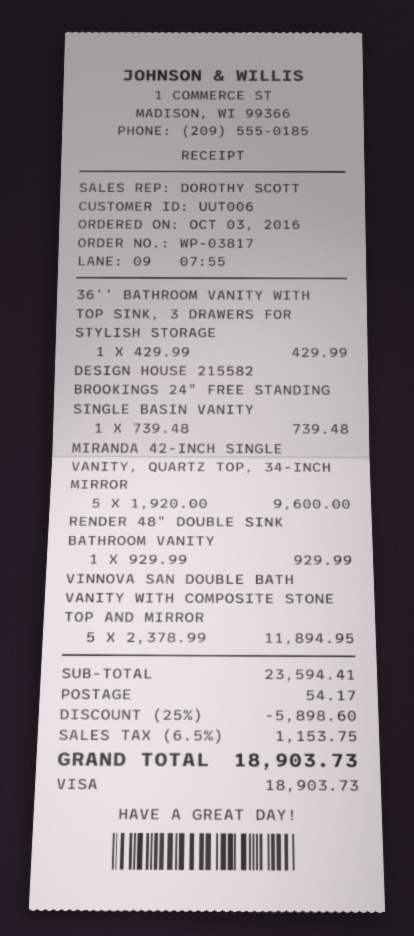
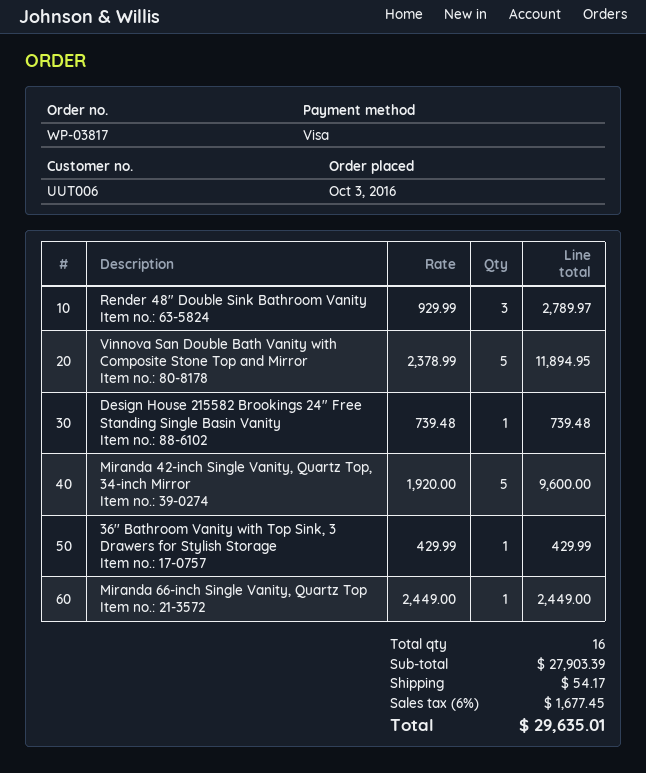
RENDER 48" DOUBLE SINK BATHROOM VANITY: 1 x 929.99 = 929.99 -> 3 x 929.99 = 2789.97
Miranda 66-inch Single Vanity, Quartz Top: none -> 1 x 2449.00 = 2449.00
subtotal: 23594.41 -> 27903.39
discount: 25% = 5898.60 -> none
tax: 6.5% = 1153.75 -> 6% = 1677.45
total: 18903.73 -> 29635.01

